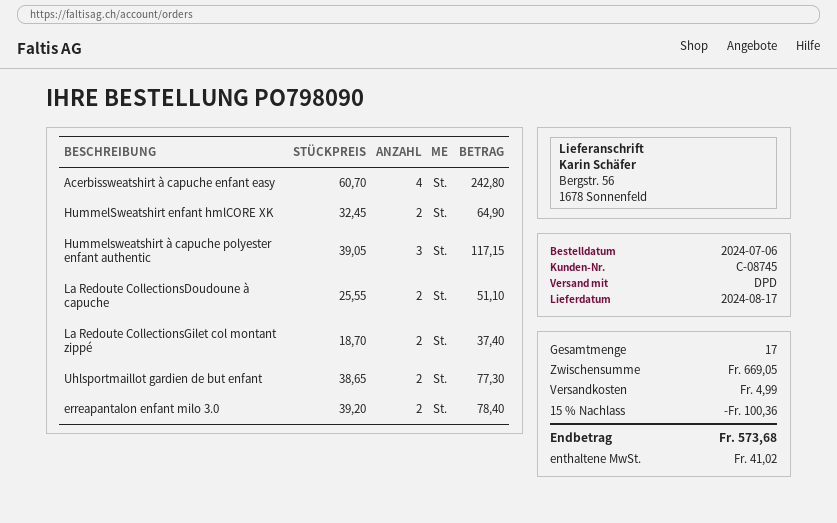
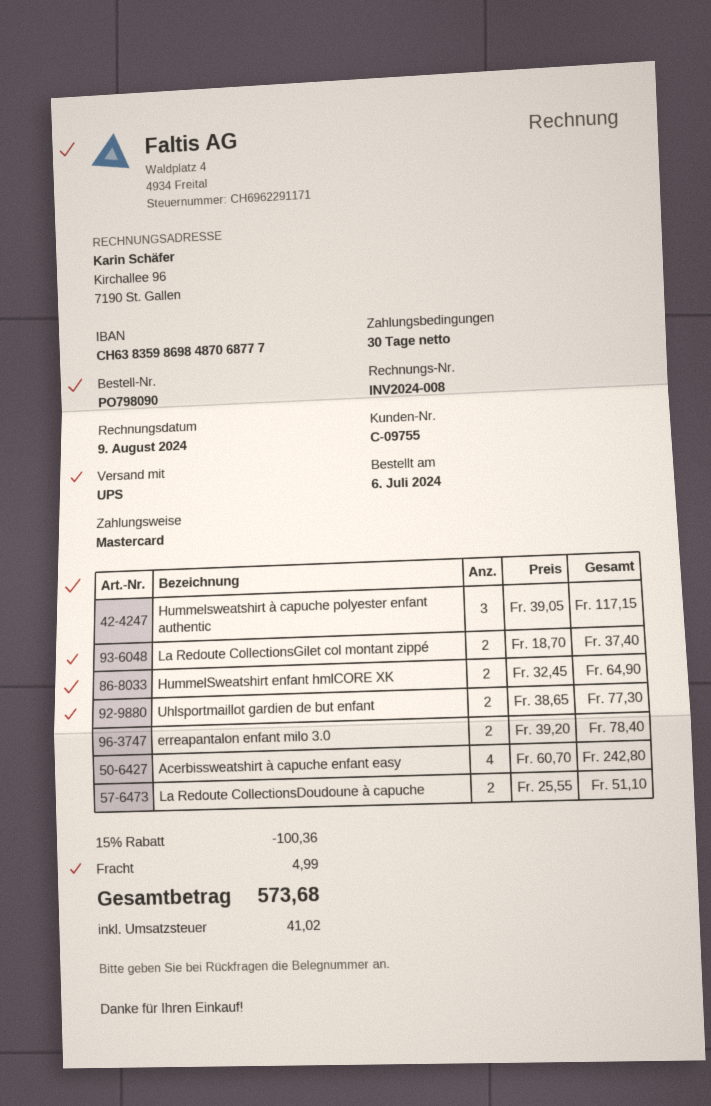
customer number: C-08745 -> C-09755
shipping method: DPD -> UPS

